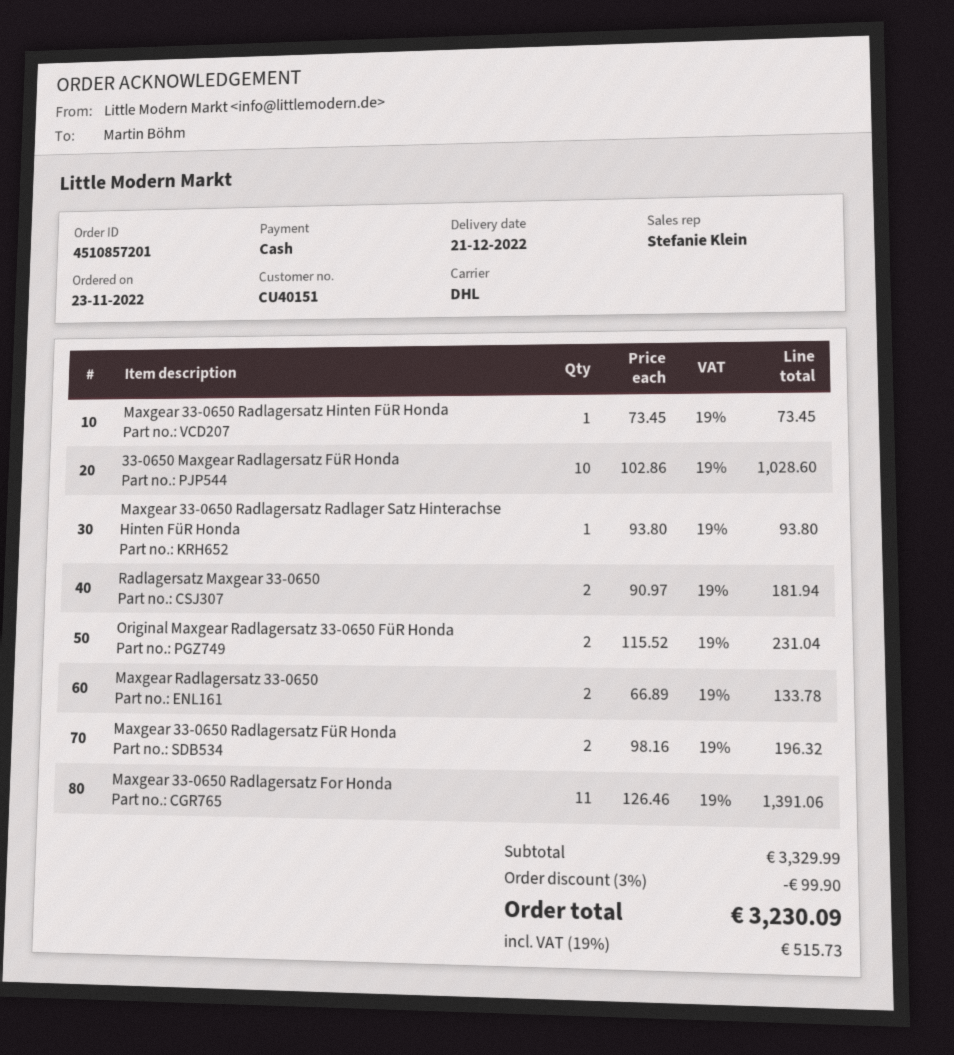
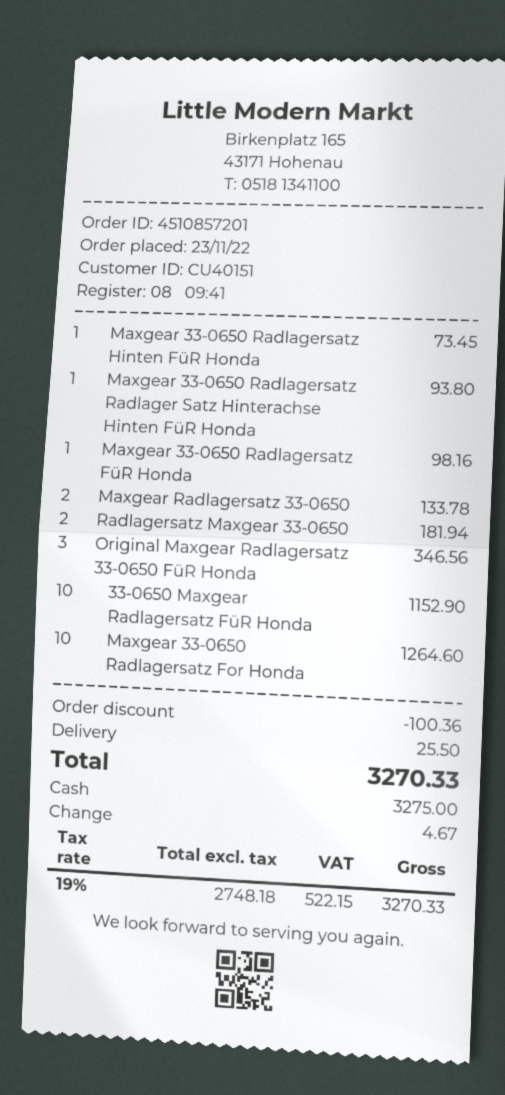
33-0650 Maxgear Radlagersatz FüR Honda: 10 for 1028.60 -> 10 for 1152.90
Original Maxgear Radlagersatz 33-0650 FüR Honda: 2 for 231.04 -> 3 for 346.56
Maxgear 33-0650 Radlagersatz FüR Honda: 2 for 196.32 -> 1 for 98.16
Maxgear 33-0650 Radlagersatz For Honda: 11 for 1391.06 -> 10 for 1264.60
discount: 99.90 -> 100.36
shipping: none -> 25.50
tax: 19% = 515.73 -> 19% = 522.15
total: 3230.09 -> 3270.33

